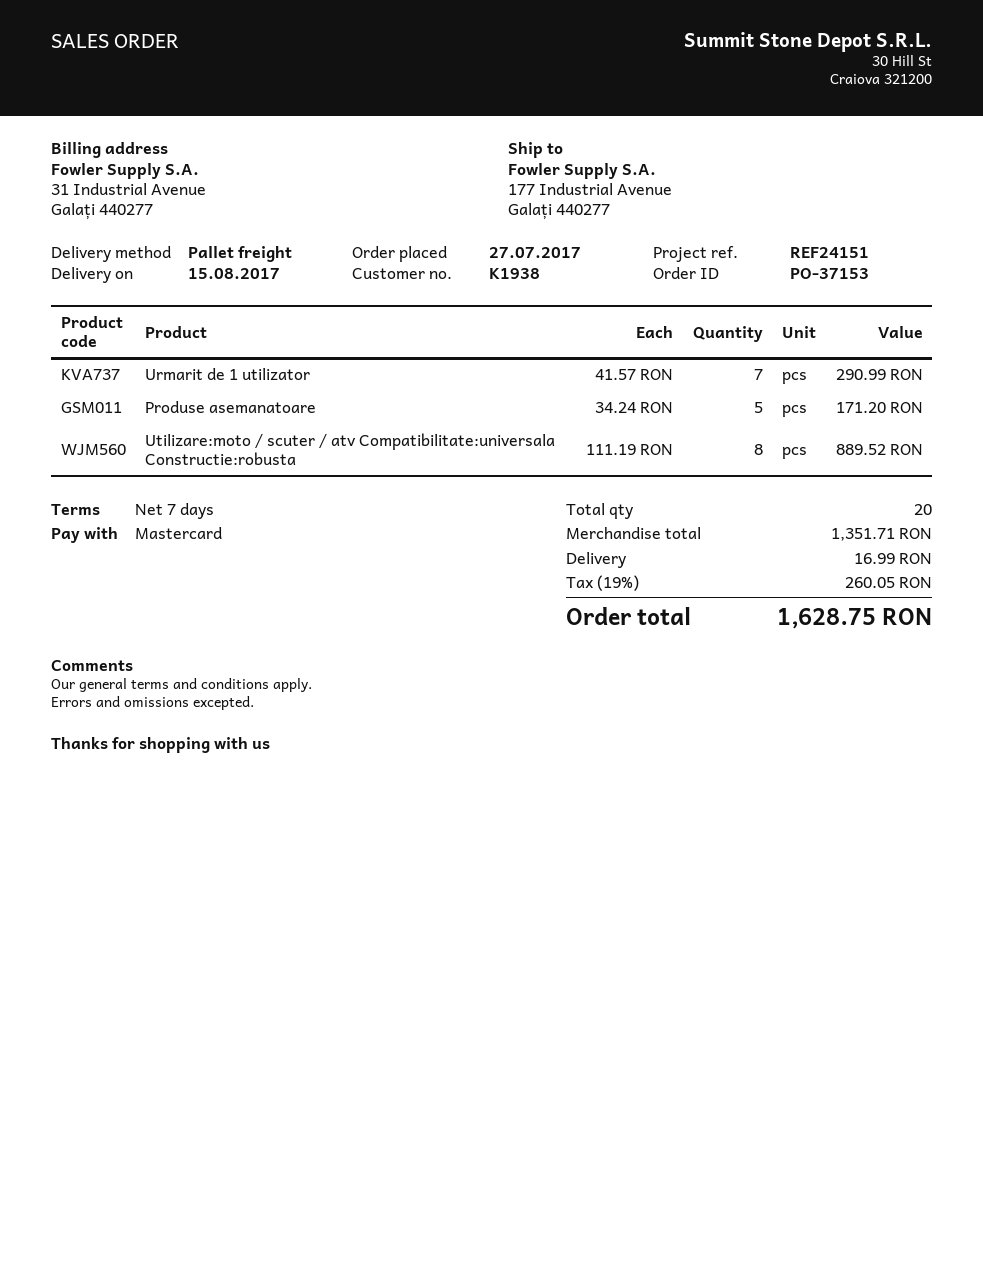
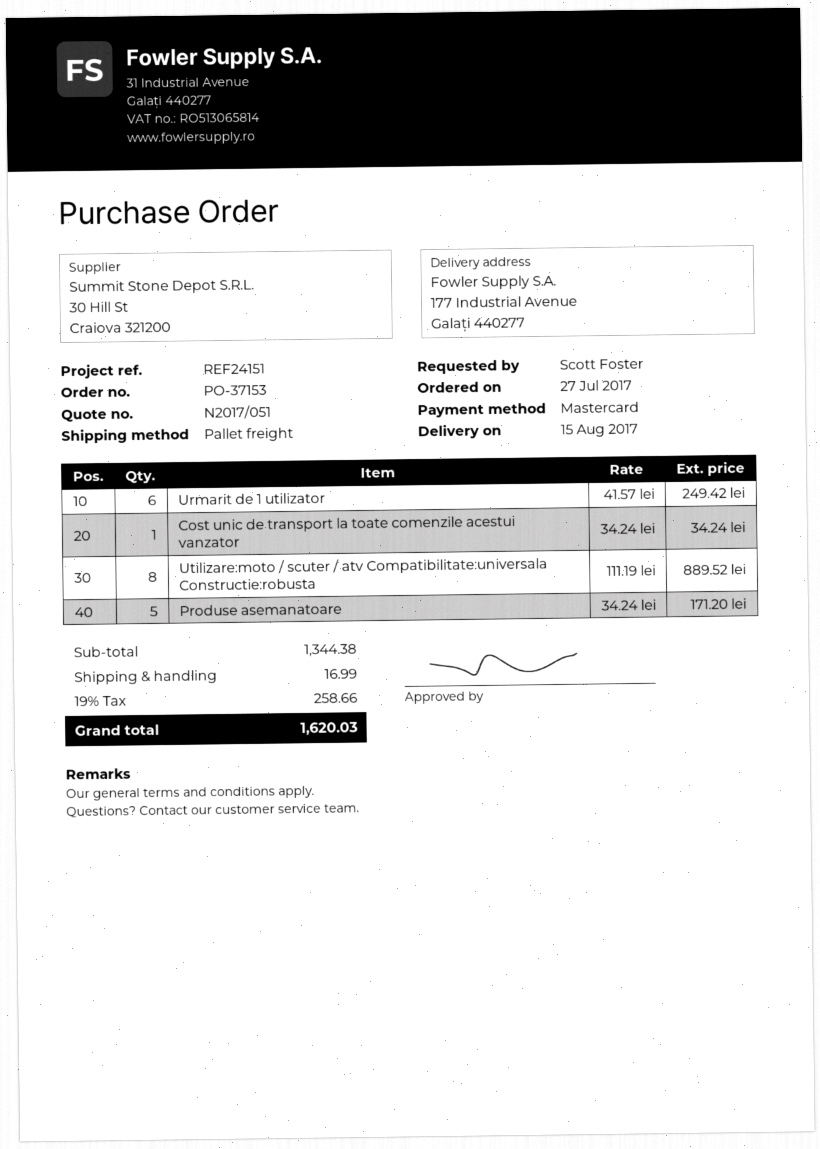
Urmarit de 1 utilizator: 7 x 41.57 = 290.99 -> 6 x 41.57 = 249.42
Cost unic de transport la toate comenzile acestui vanzator: none -> 1 x 34.24 = 34.24
subtotal: 1351.71 -> 1344.38
tax: 19% = 260.05 -> 19% = 258.66
total: 1628.75 -> 1620.03

